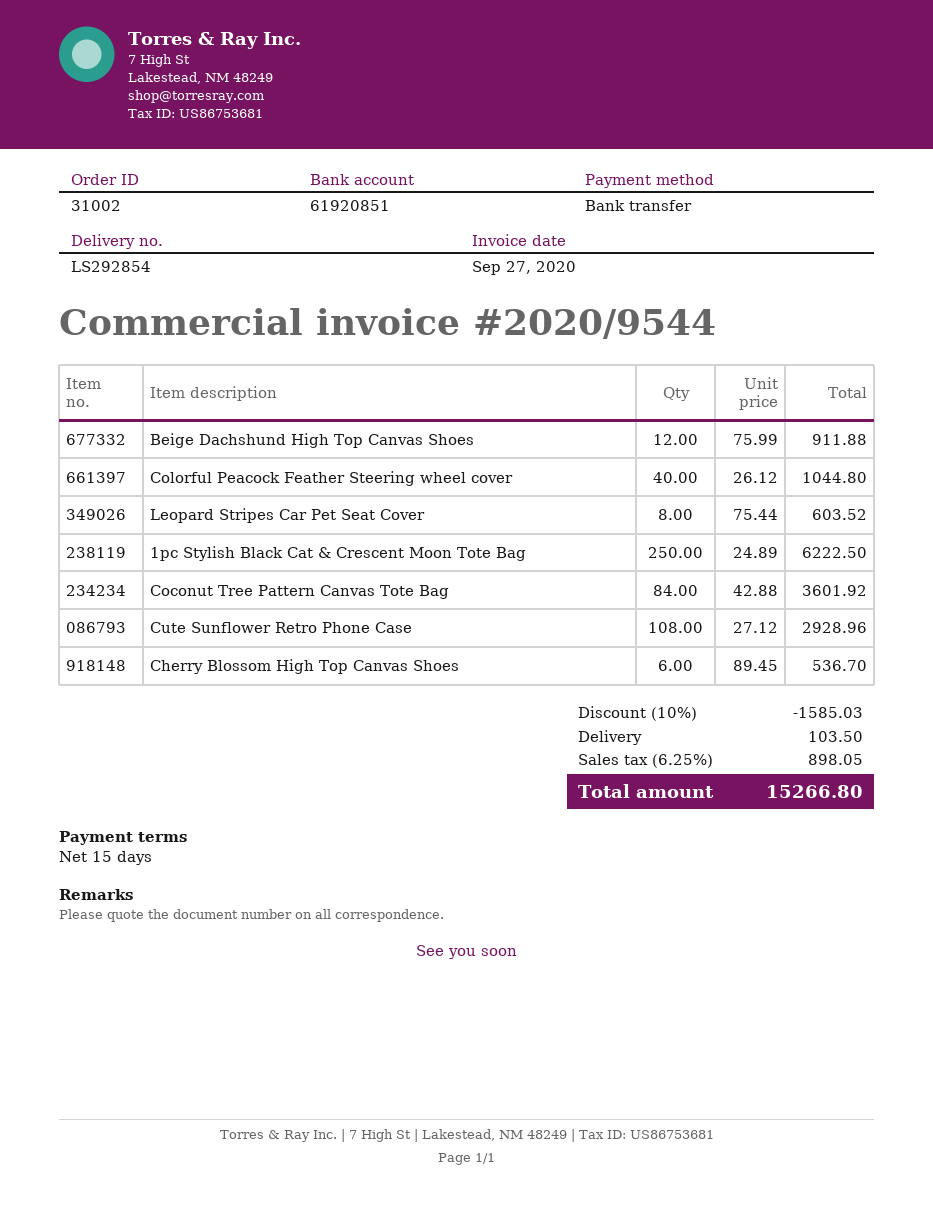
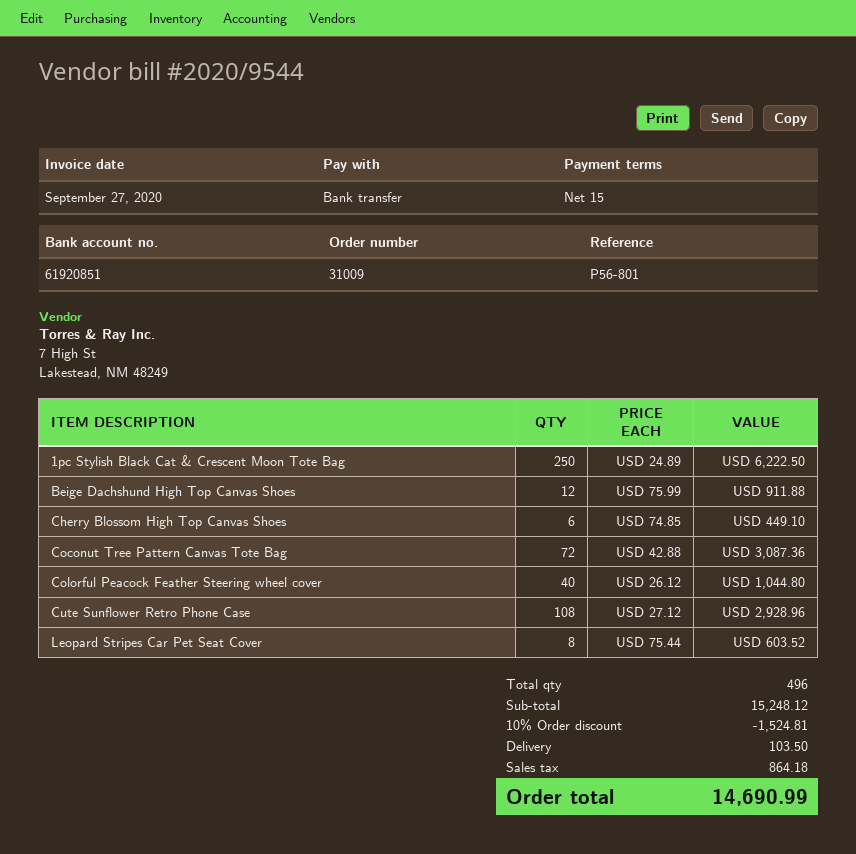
order number: 31002 -> 31009
Coconut Tree Pattern Canvas Tote Bag: 84 x 42.88 = 3601.92 -> 72 x 42.88 = 3087.36
Cherry Blossom High Top Canvas Shoes: 6 x 89.45 = 536.70 -> 6 x 74.85 = 449.10
discount: 10% = 1585.03 -> 10% = 1524.81
tax: 898.05 -> 864.18
total: 15266.80 -> 14690.99

